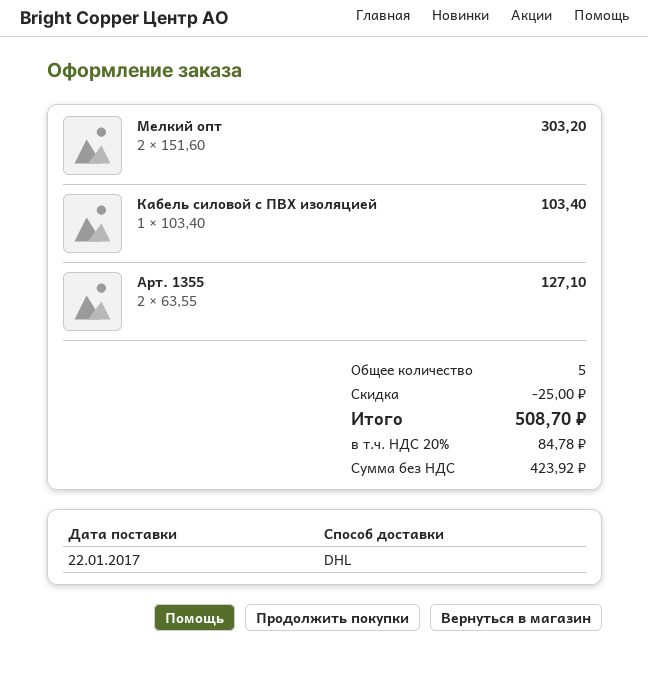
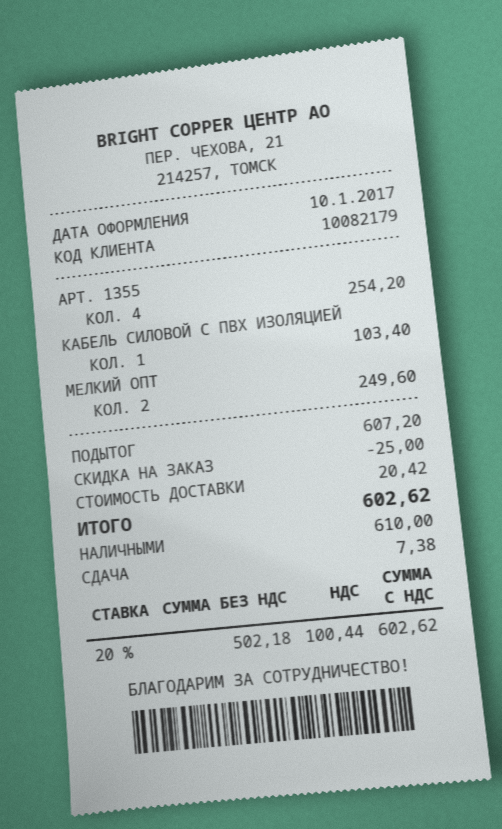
Мелкий опт: 2 for 303.20 -> 2 for 249.60
Арт. 1355: 2 for 127.10 -> 4 for 254.20
shipping: none -> 20.42
net: 423.92 -> 502.18
tax: 20% = 84.78 -> 20% = 100.44
total: 508.70 -> 602.62

